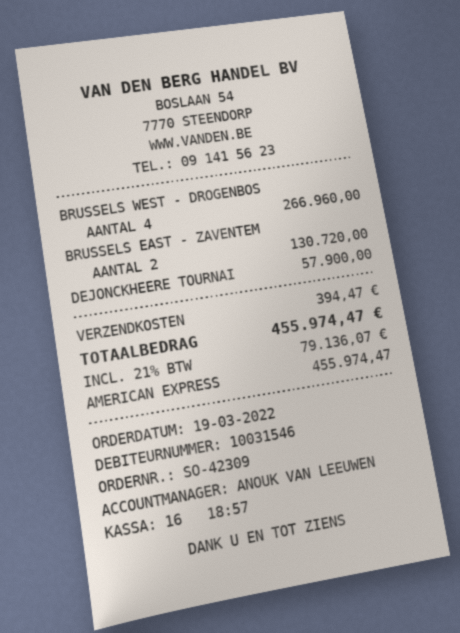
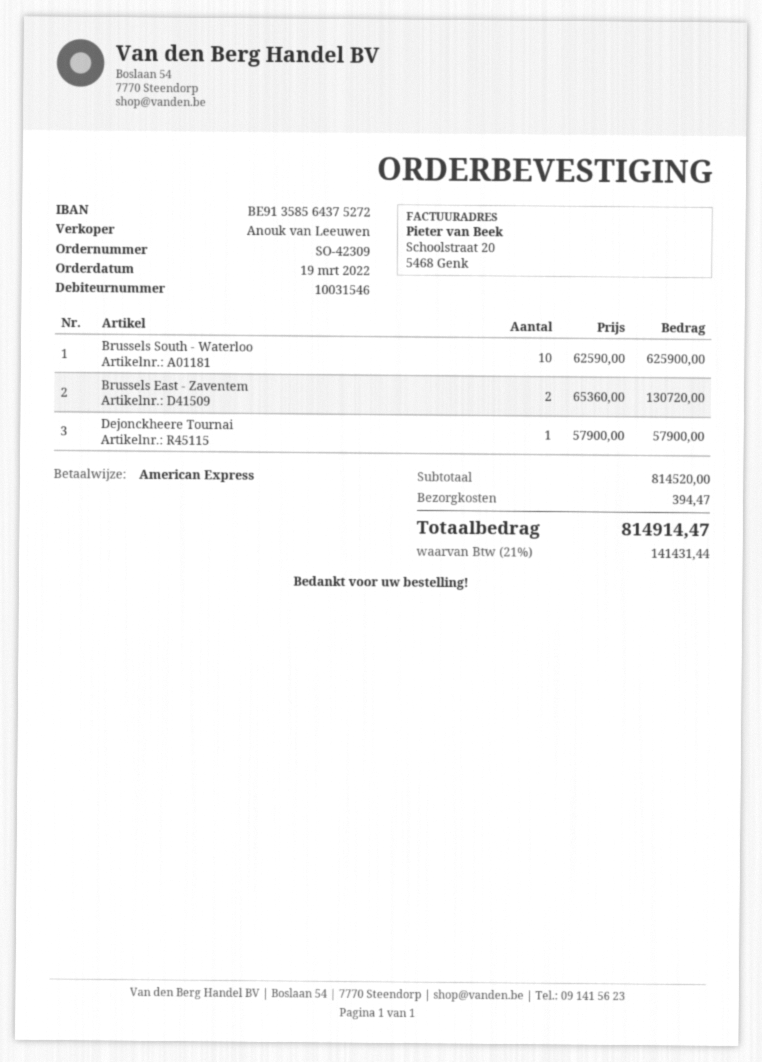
BRUSSELS WEST - DROGENBOS: 4 for 266960.00 -> none
Brussels South - Waterloo: none -> 10 for 625900.00
tax: 21% = 79136.07 -> 21% = 141431.44
total: 455974.47 -> 814914.47

